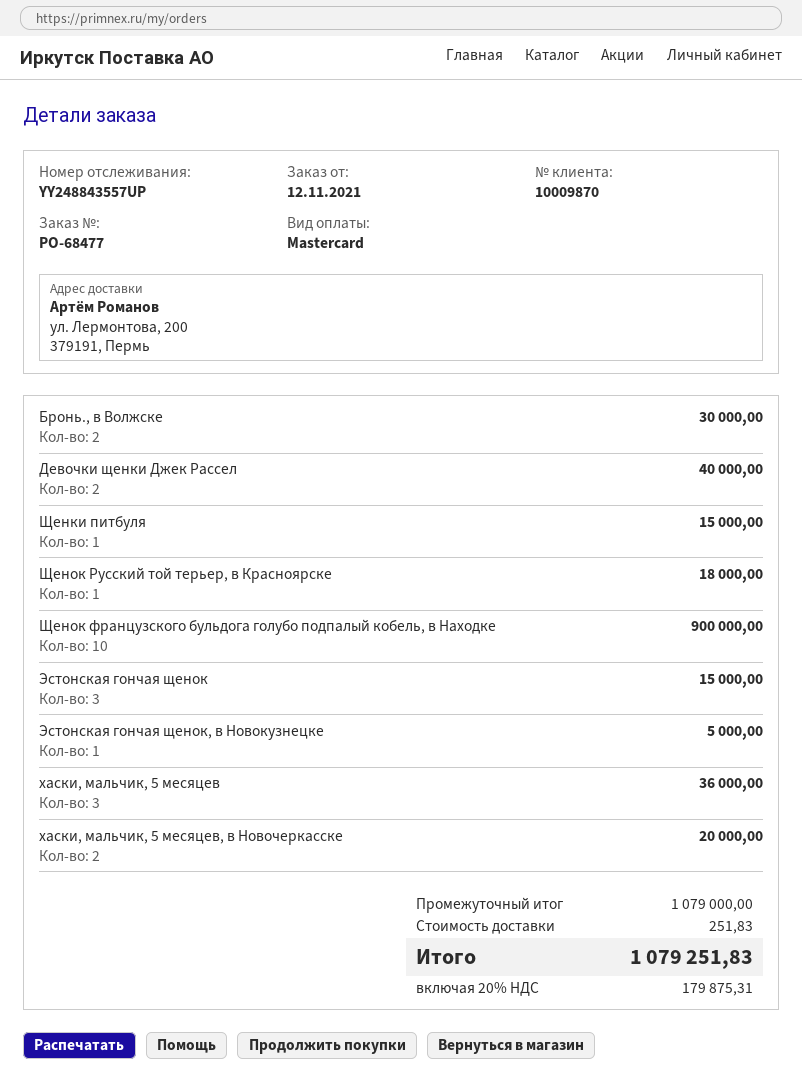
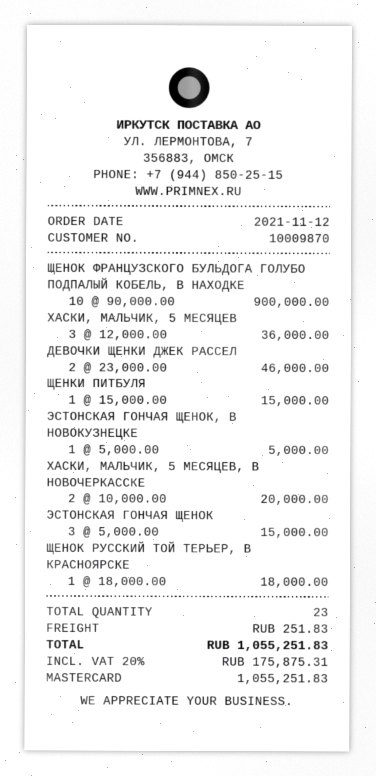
Бронь., в Волжске: 2 for 30000.00 -> none
Девочки щенки Джек Рассел: 2 for 40000.00 -> 2 for 46000.00
tax: 20% = 179875.31 -> 20% = 175875.31
total: 1079251.83 -> 1055251.83

